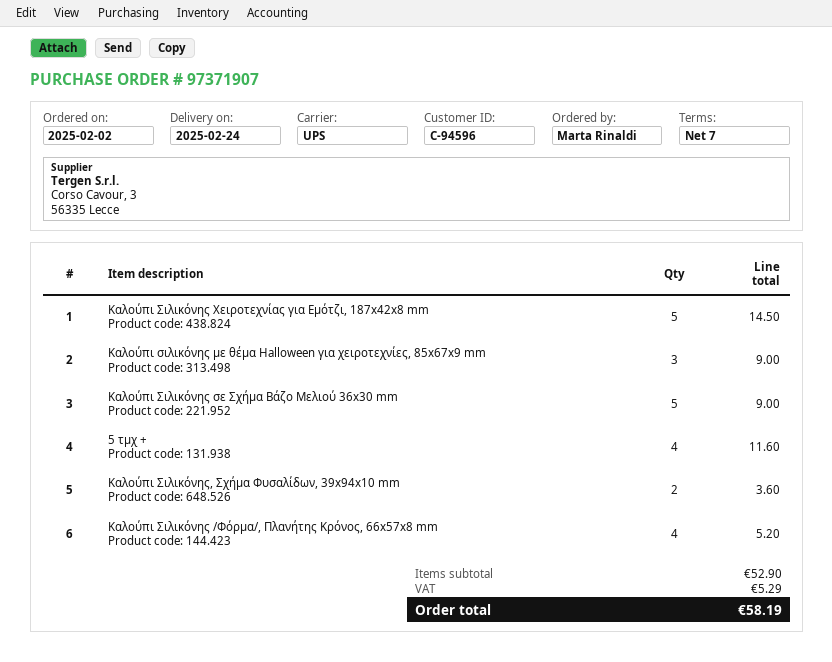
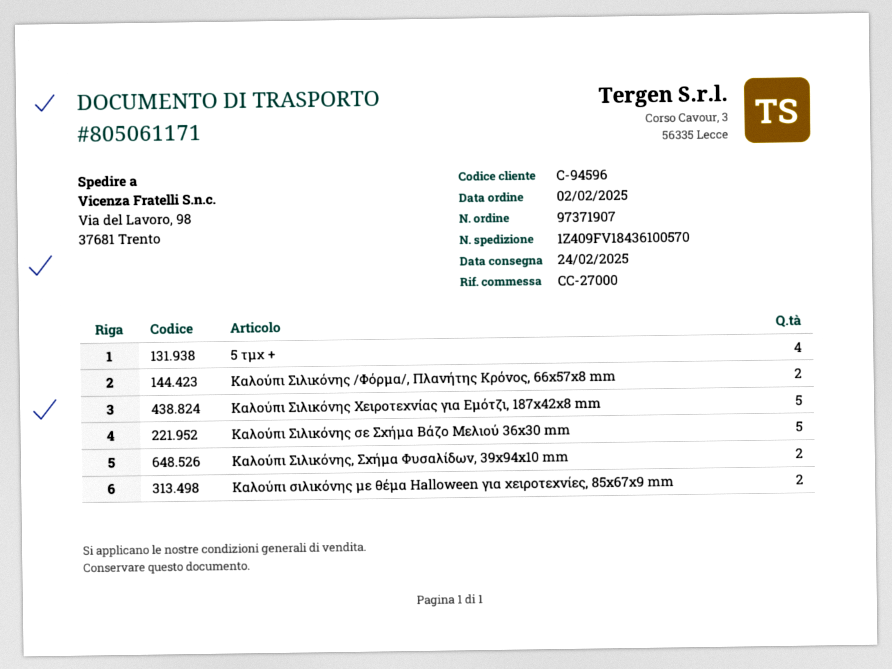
Καλούπι σιλικόνης με θέμα Halloween για χειροτεχνίες, 85x67x9 mm: 3 -> 2
Καλούπι Σιλικόνης /Φόρμα/, Πλανήτης Κρόνος, 66x57x8 mm: 4 -> 2

